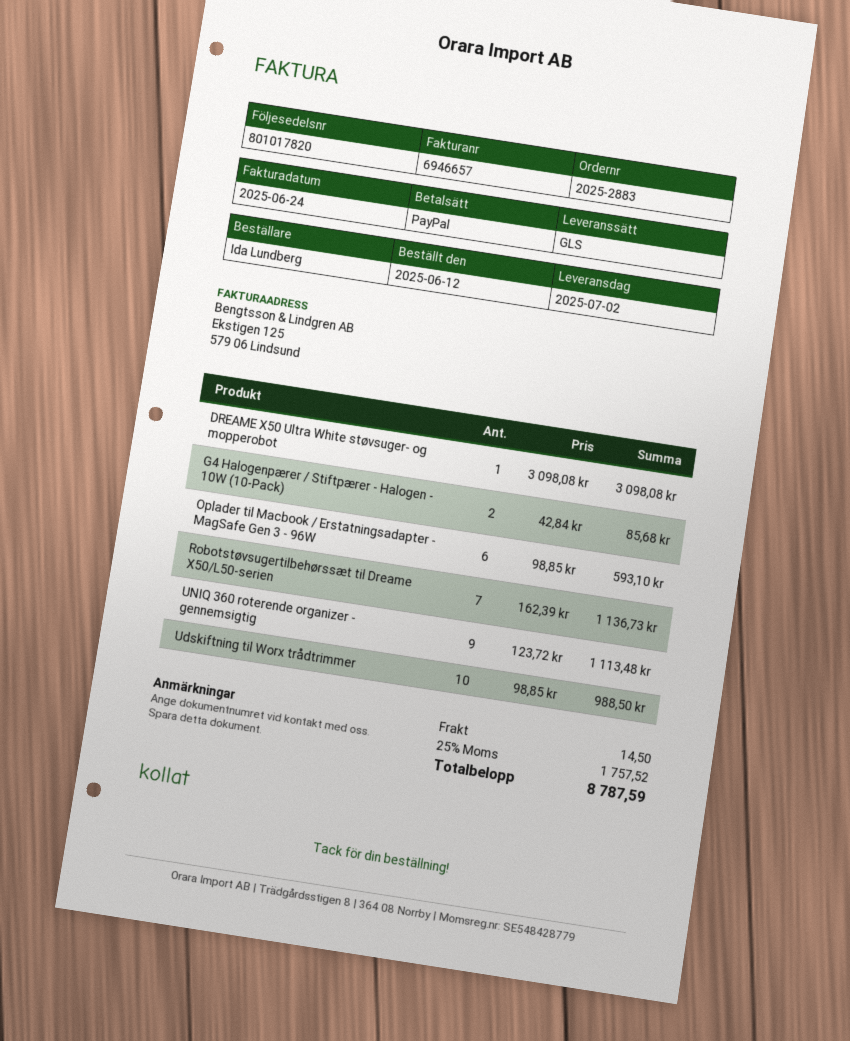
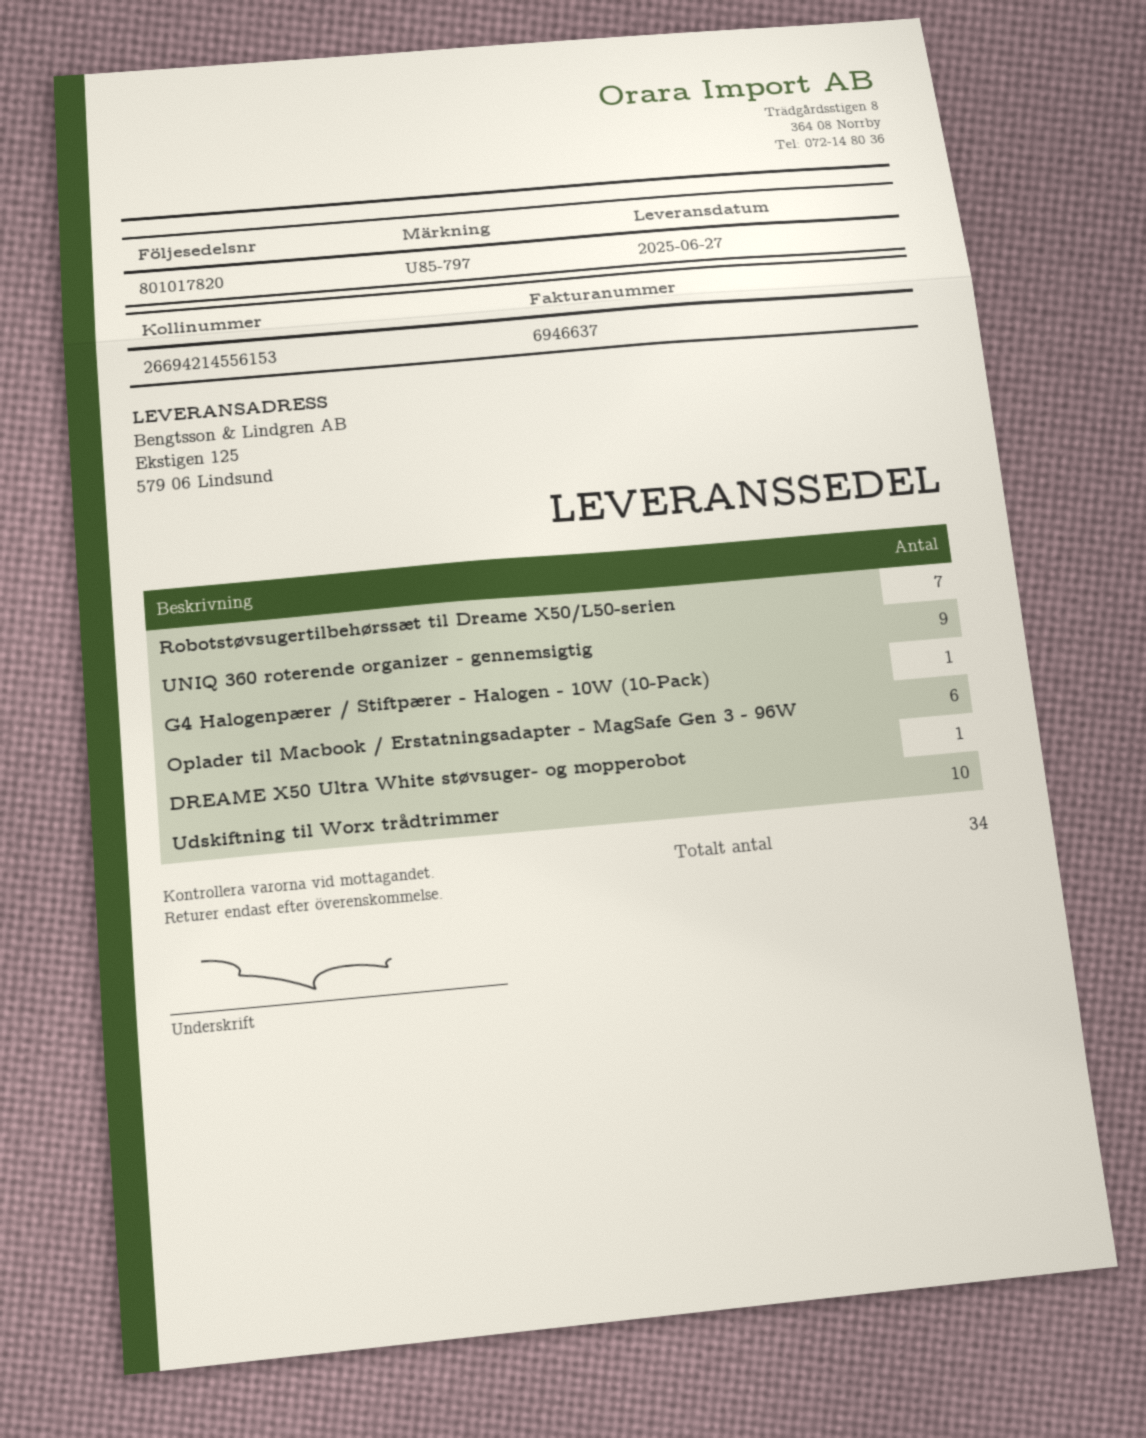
delivery date: 2025-07-02 -> 2025-06-27
invoice number: 6946657 -> 6946637
G4 Halogenpærer / Stiftpærer - Halogen - 10W (10-Pack): 2 -> 1

